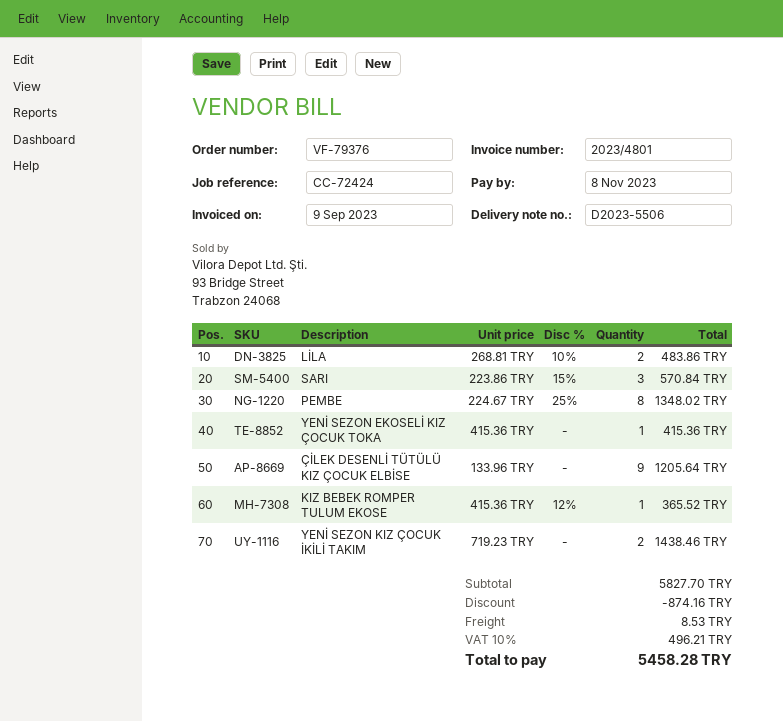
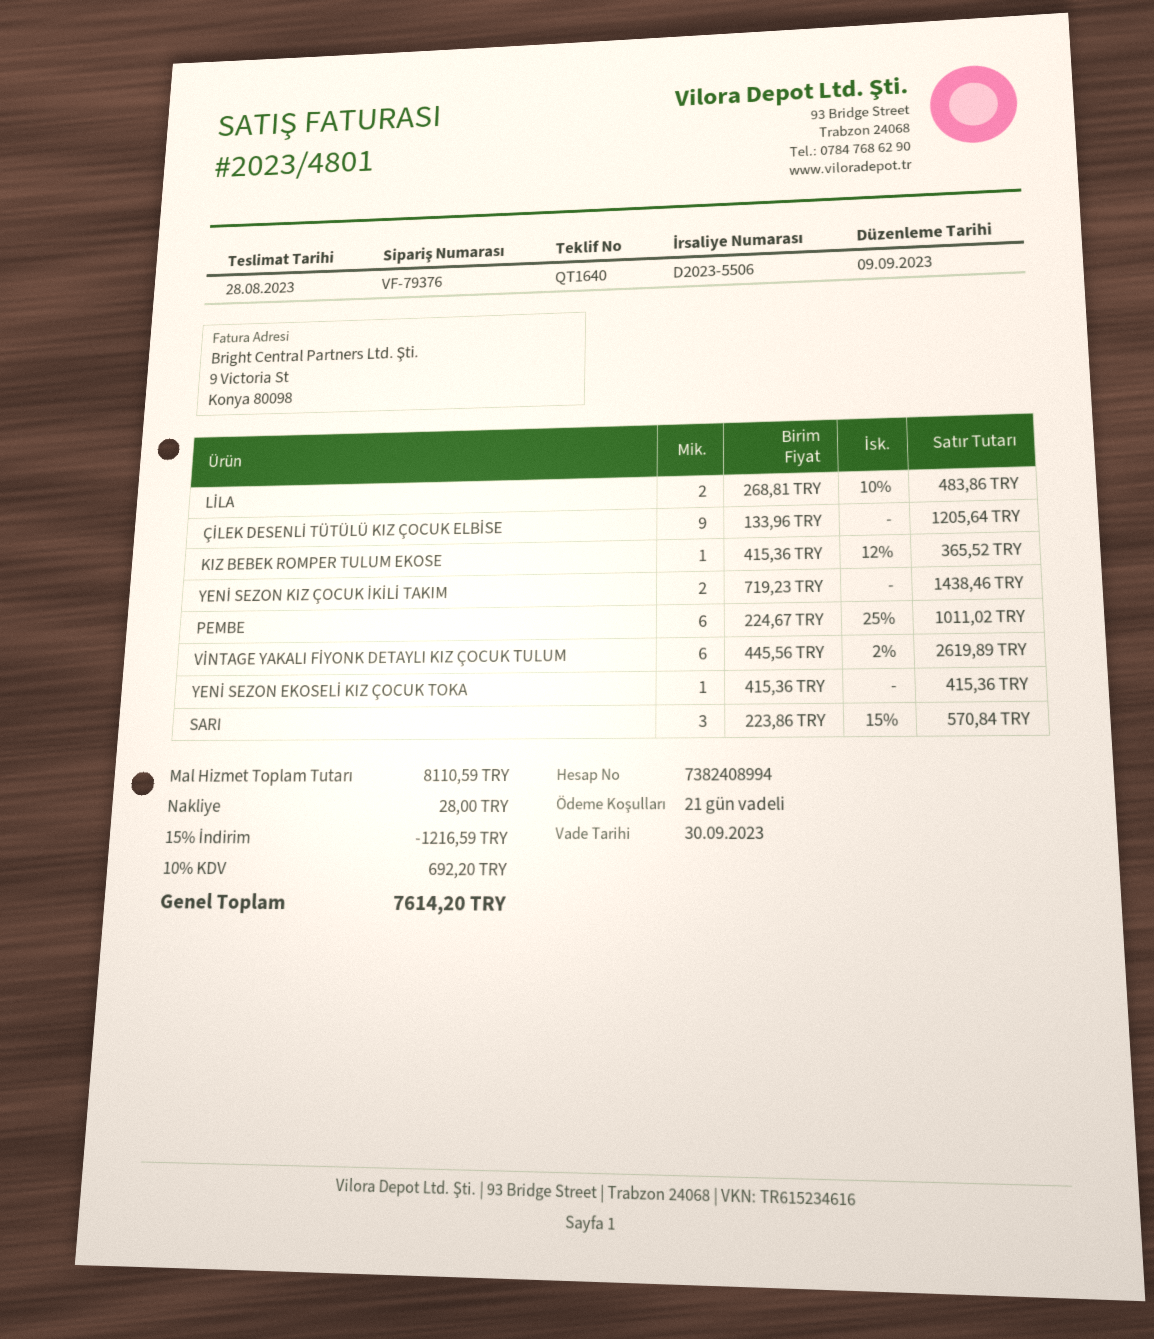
due date: 2023-11-08 -> 2023-09-30
PEMBE: 8 x 224.67 - 25% = 1348.02 -> 6 x 224.67 - 25% = 1011.02
VİNTAGE YAKALI FİYONK DETAYLI KIZ ÇOCUK TULUM: none -> 6 x 445.56 - 2% = 2619.89
subtotal: 5827.70 -> 8110.59
discount: 874.16 -> 1216.59
shipping: 8.53 -> 28.00
tax: 10% = 496.21 -> 10% = 692.20
total: 5458.28 -> 7614.20

